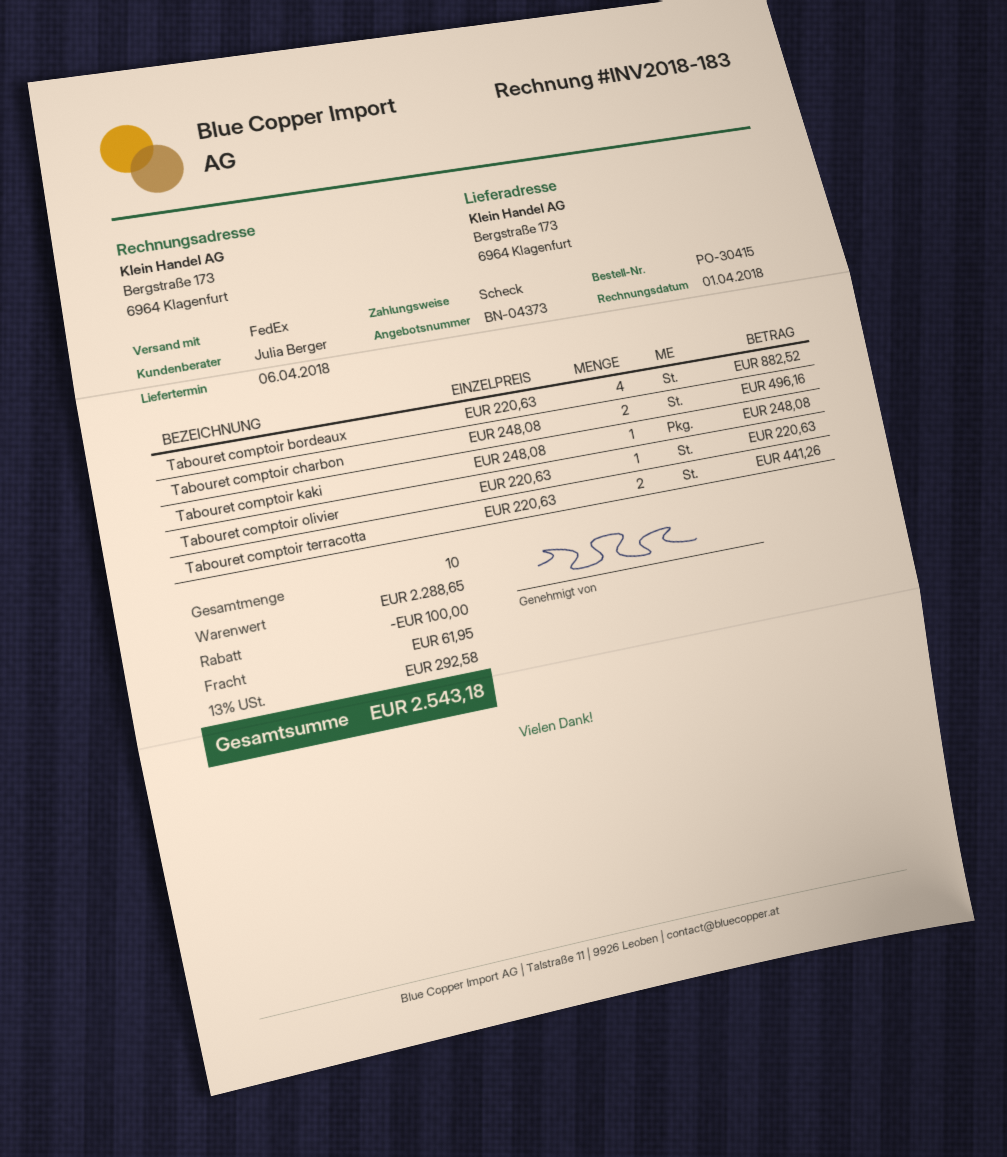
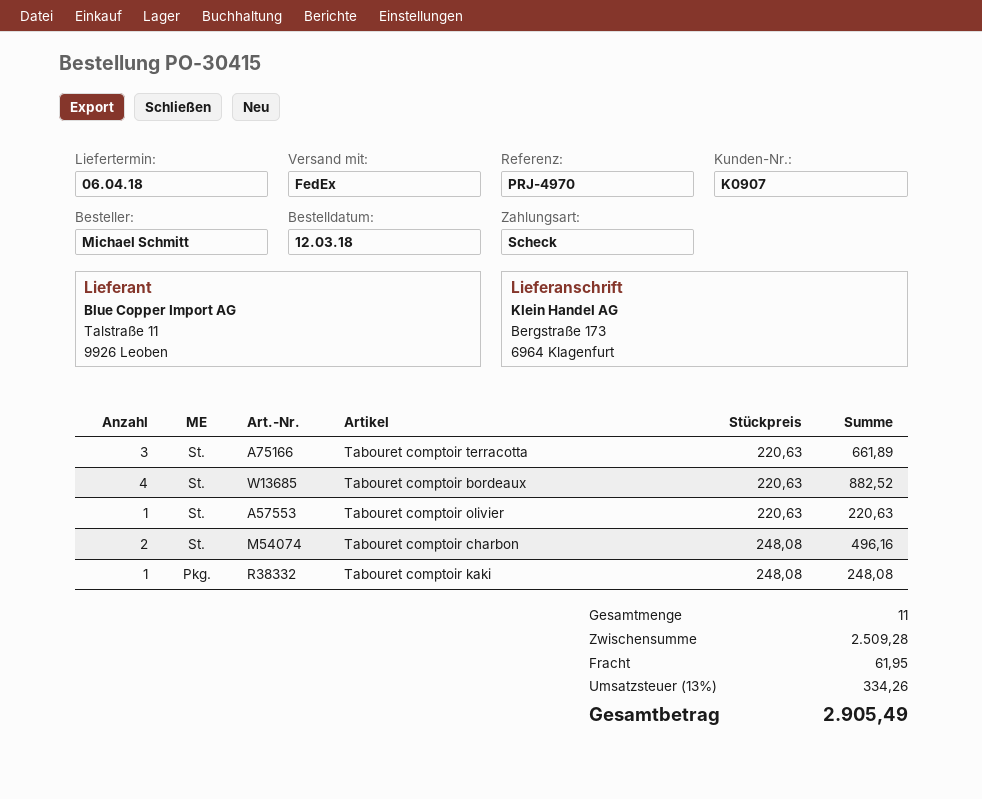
Tabouret comptoir terracotta: 2 x 220.63 = 441.26 -> 3 x 220.63 = 661.89
total quantity: 10 -> 11
subtotal: 2288.65 -> 2509.28
discount: 100.00 -> none
tax: 13% = 292.58 -> 13% = 334.26
total: 2543.18 -> 2905.49

